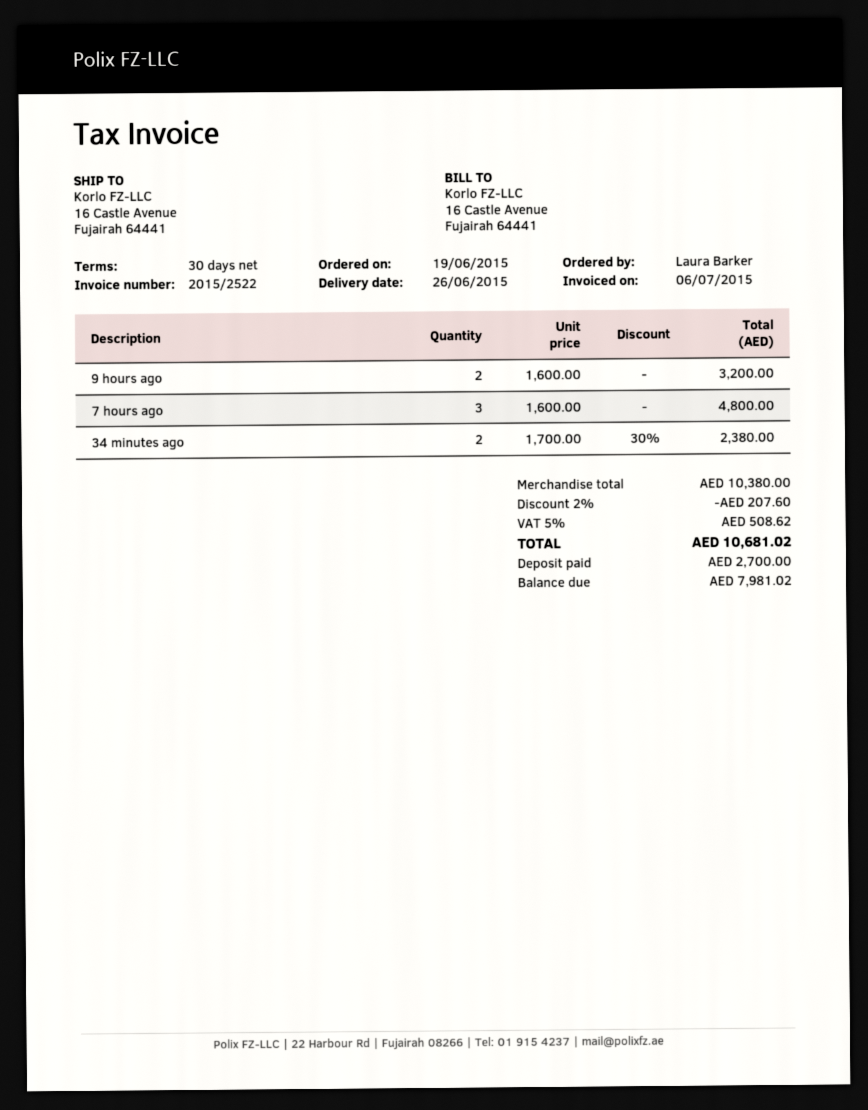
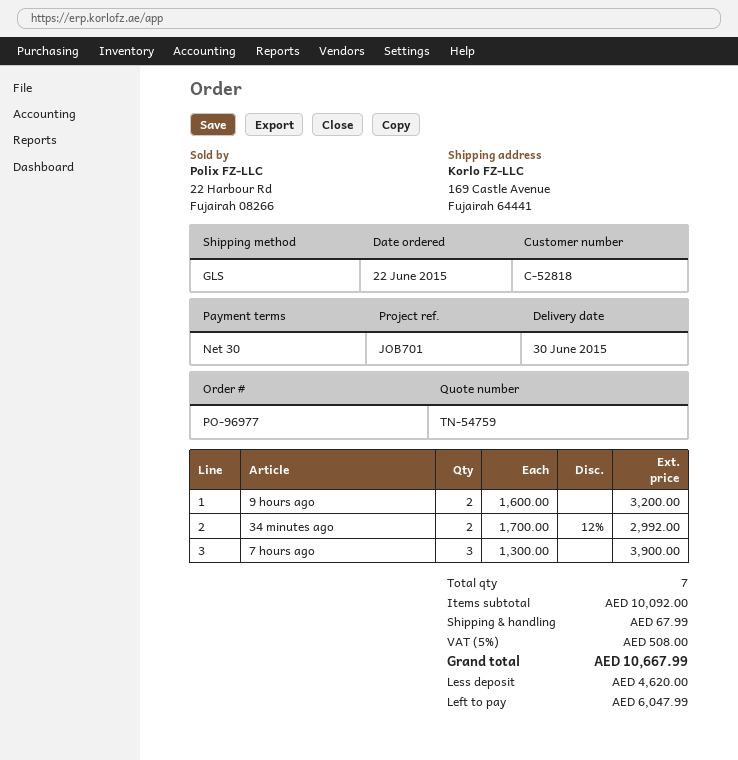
order date: 2015-06-19 -> 2015-06-22
delivery date: 2015-06-26 -> 2015-06-30
ship to: 16 Castle Avenue, Fujairah 64441 -> 169 Castle Avenue, Fujairah 64441
7 hours ago: 3 x 1600.00 = 4800.00 -> 3 x 1300.00 = 3900.00
34 minutes ago: 2 x 1700.00 - 30% = 2380.00 -> 2 x 1700.00 - 12% = 2992.00
subtotal: 10380.00 -> 10092.00
discount: 2% = 207.60 -> none
shipping: none -> 67.99
tax: 5% = 508.62 -> 5% = 508.00
total: 10681.02 -> 10667.99
deposit: 2700.00 -> 4620.00
balance: 7981.02 -> 6047.99

